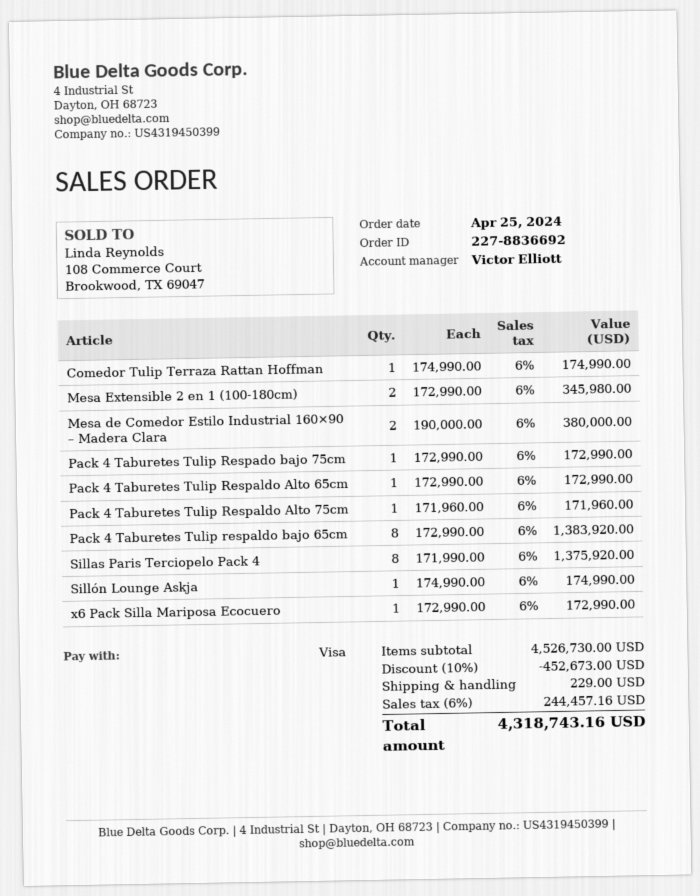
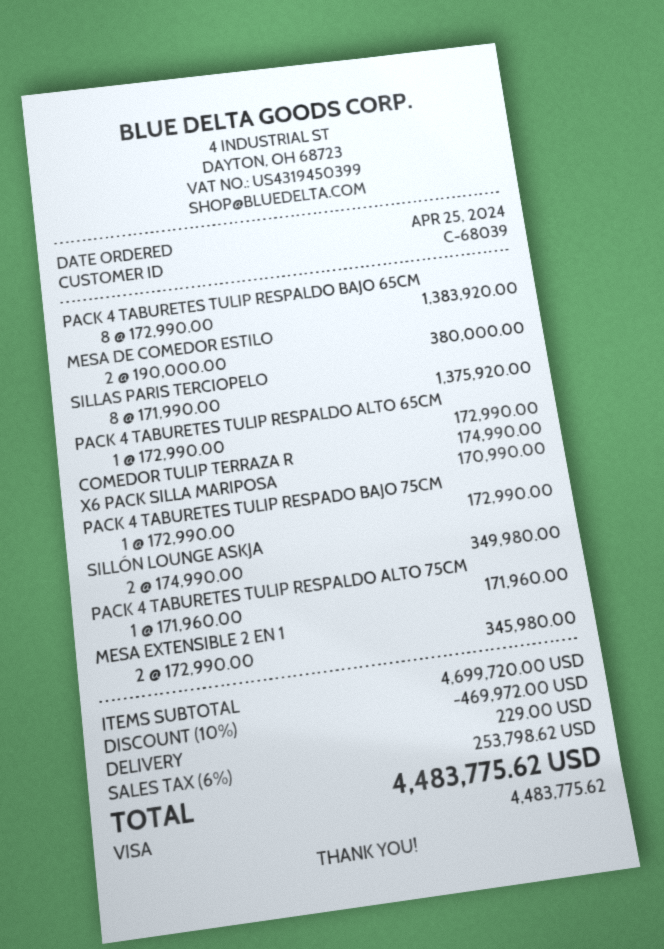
Sillón Lounge Askja: 1 x 174990.00 = 174990.00 -> 2 x 174990.00 = 349980.00
x6 Pack Silla Mariposa Ecocuero: 1 x 172990.00 = 172990.00 -> 1 x 170990.00 = 170990.00
subtotal: 4526730.00 -> 4699720.00
discount: 10% = 452673.00 -> 10% = 469972.00
tax: 6% = 244457.16 -> 6% = 253798.62
total: 4318743.16 -> 4483775.62

